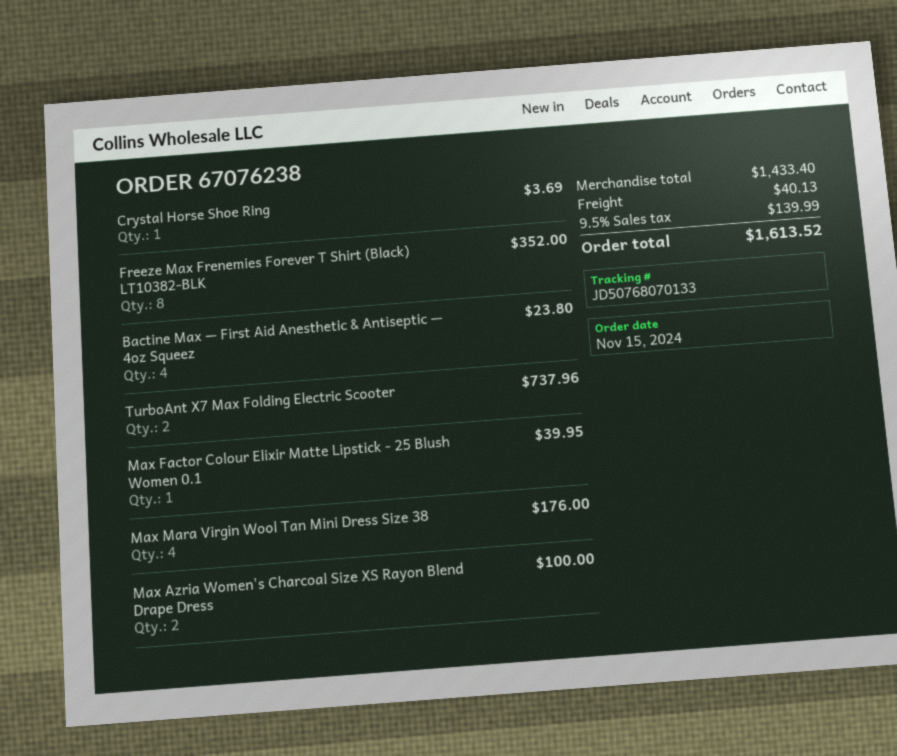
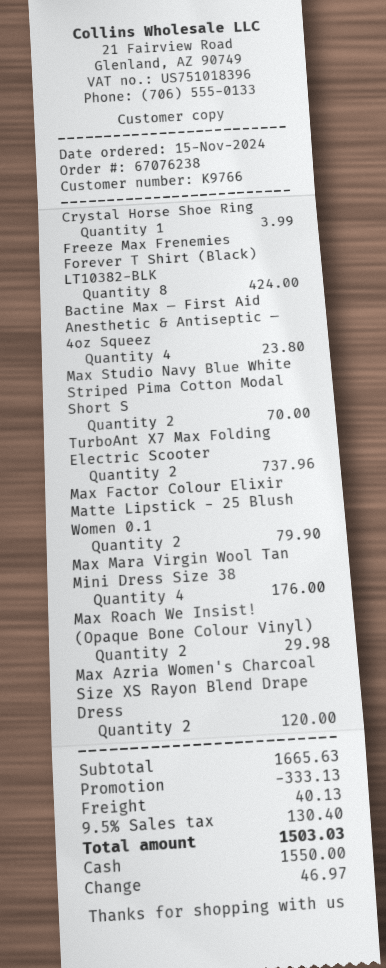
Crystal Horse Shoe Ring: 1 for 3.69 -> 1 for 3.99
Freeze Max Frenemies Forever T Shirt (Black) LT10382-BLK: 8 for 352.00 -> 8 for 424.00
Max Factor Colour Elixir Matte Lipstick - 25 Blush Women 0.1: 1 for 39.95 -> 2 for 79.90
Max Azria Women's Charcoal Size XS Rayon Blend Drape Dress: 2 for 100.00 -> 2 for 120.00
Max Studio Navy Blue White Striped Pima Cotton Modal Short S: none -> 2 for 70.00
Max Roach We Insist! (Opaque Bone Colour Vinyl): none -> 2 for 29.98
subtotal: 1433.40 -> 1665.63
discount: none -> 333.13
tax: 9.5% = 139.99 -> 9.5% = 130.40
total: 1613.52 -> 1503.03

